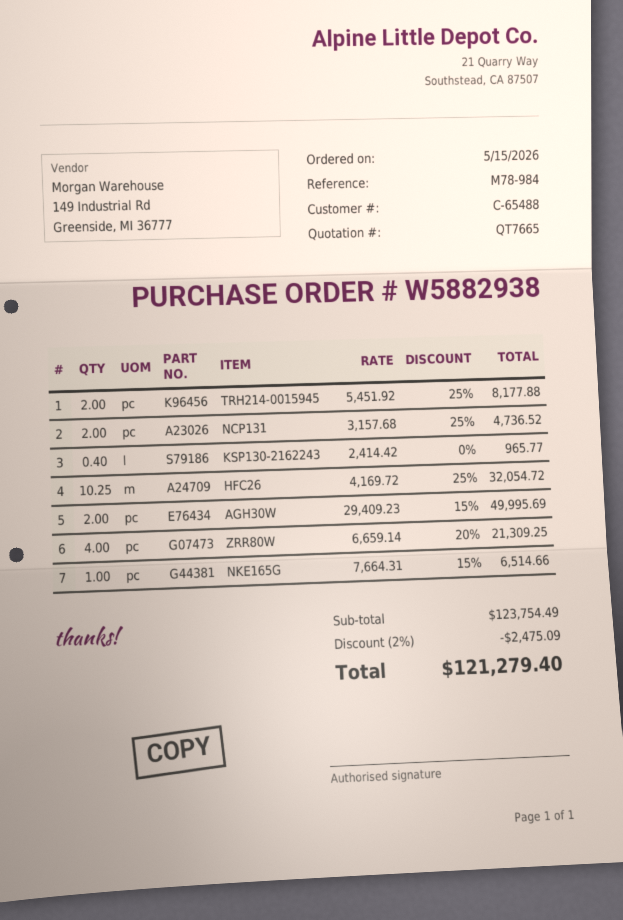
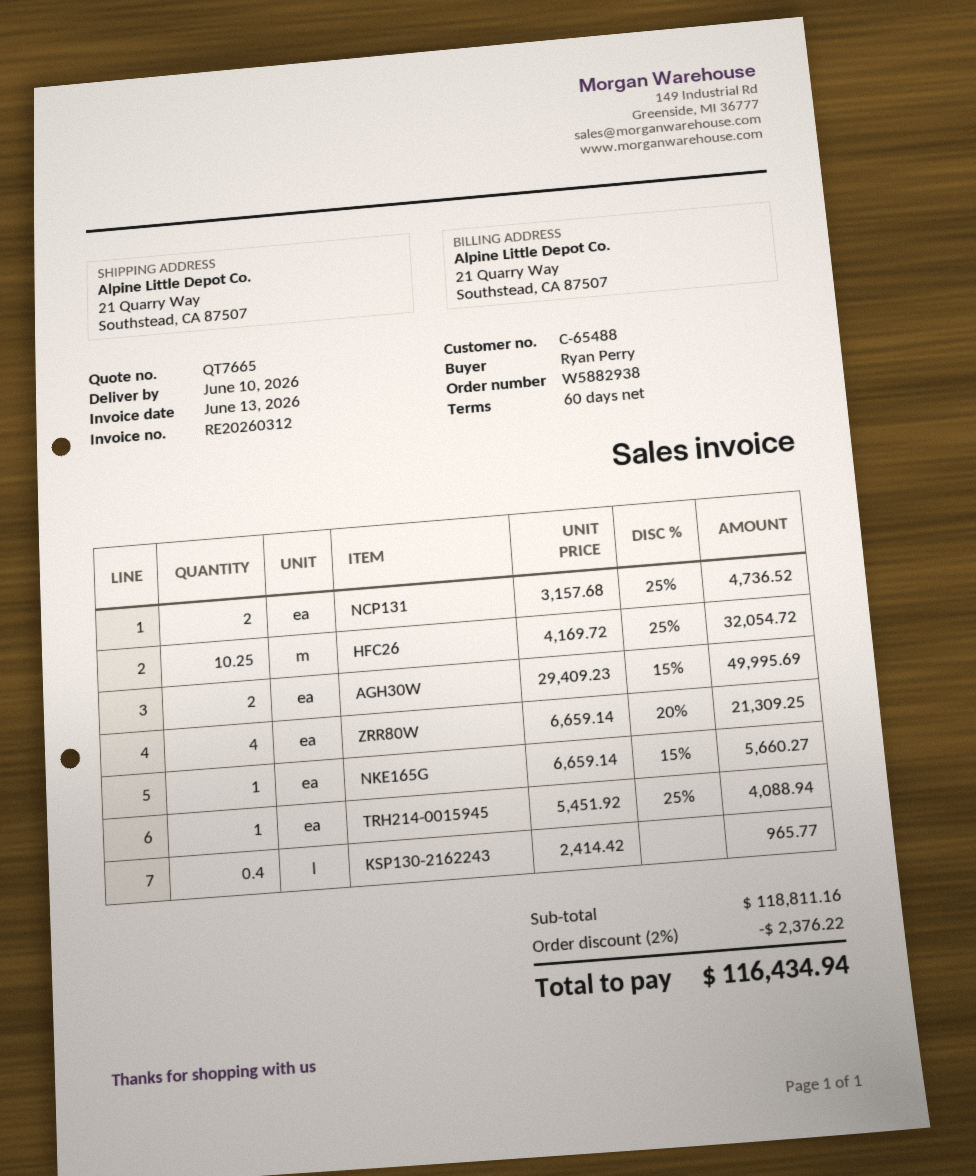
TRH214-0015945: 2 x 5451.92 - 25% = 8177.88 -> 1 x 5451.92 - 25% = 4088.94
NKE165G: 1 x 7664.31 - 15% = 6514.66 -> 1 x 6659.14 - 15% = 5660.27
subtotal: 123754.49 -> 118811.16
discount: 2% = 2475.09 -> 2% = 2376.22
total: 121279.40 -> 116434.94

